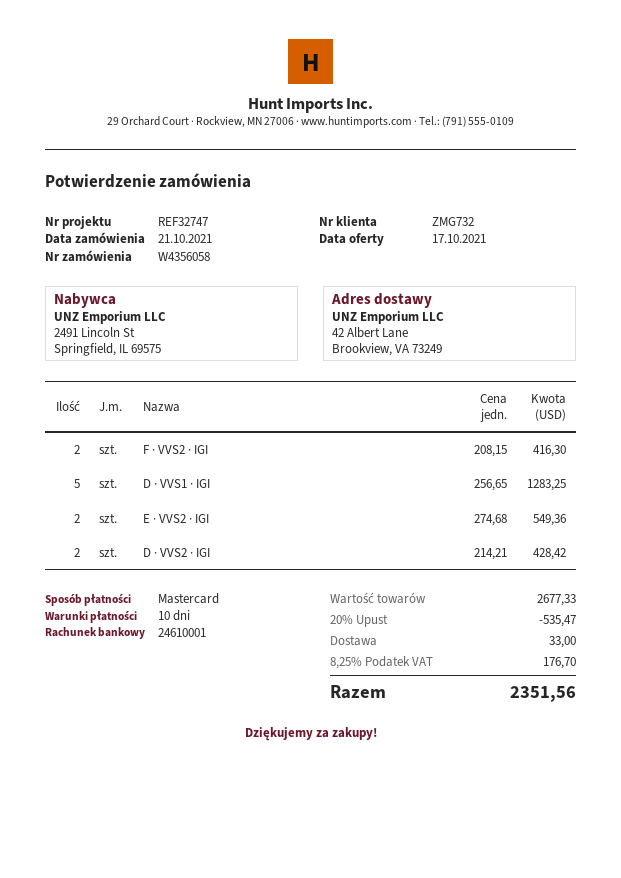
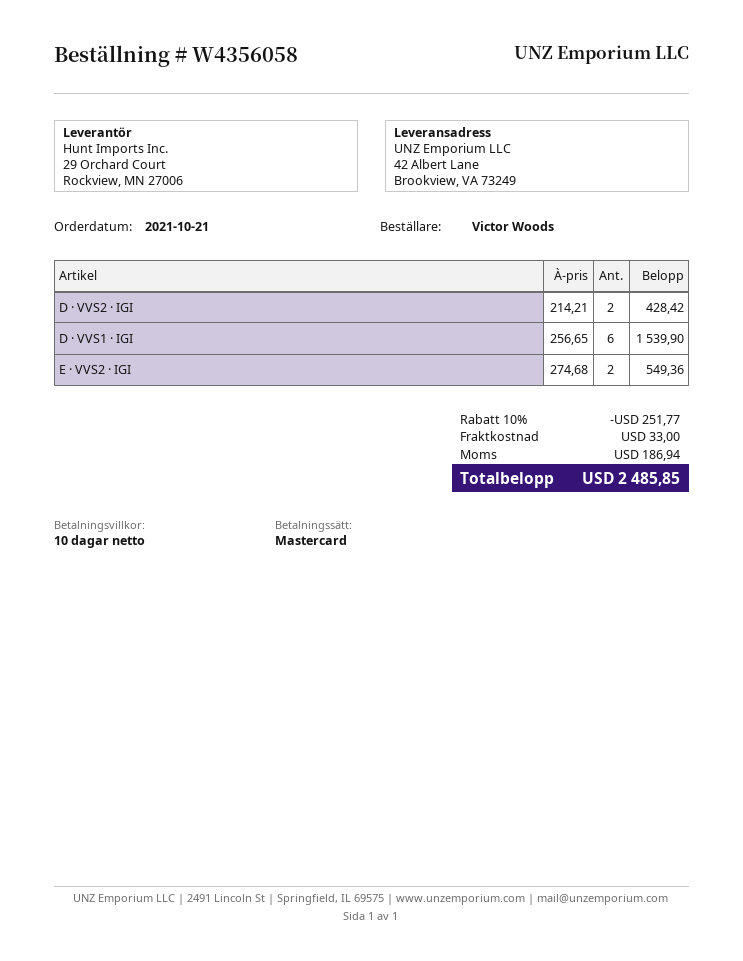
F · VVS2 · IGI: 2 x 208.15 = 416.30 -> none
D · VVS1 · IGI: 5 x 256.65 = 1283.25 -> 6 x 256.65 = 1539.90
discount: 20% = 535.47 -> 10% = 251.77
tax: 176.70 -> 186.94
total: 2351.56 -> 2485.85

